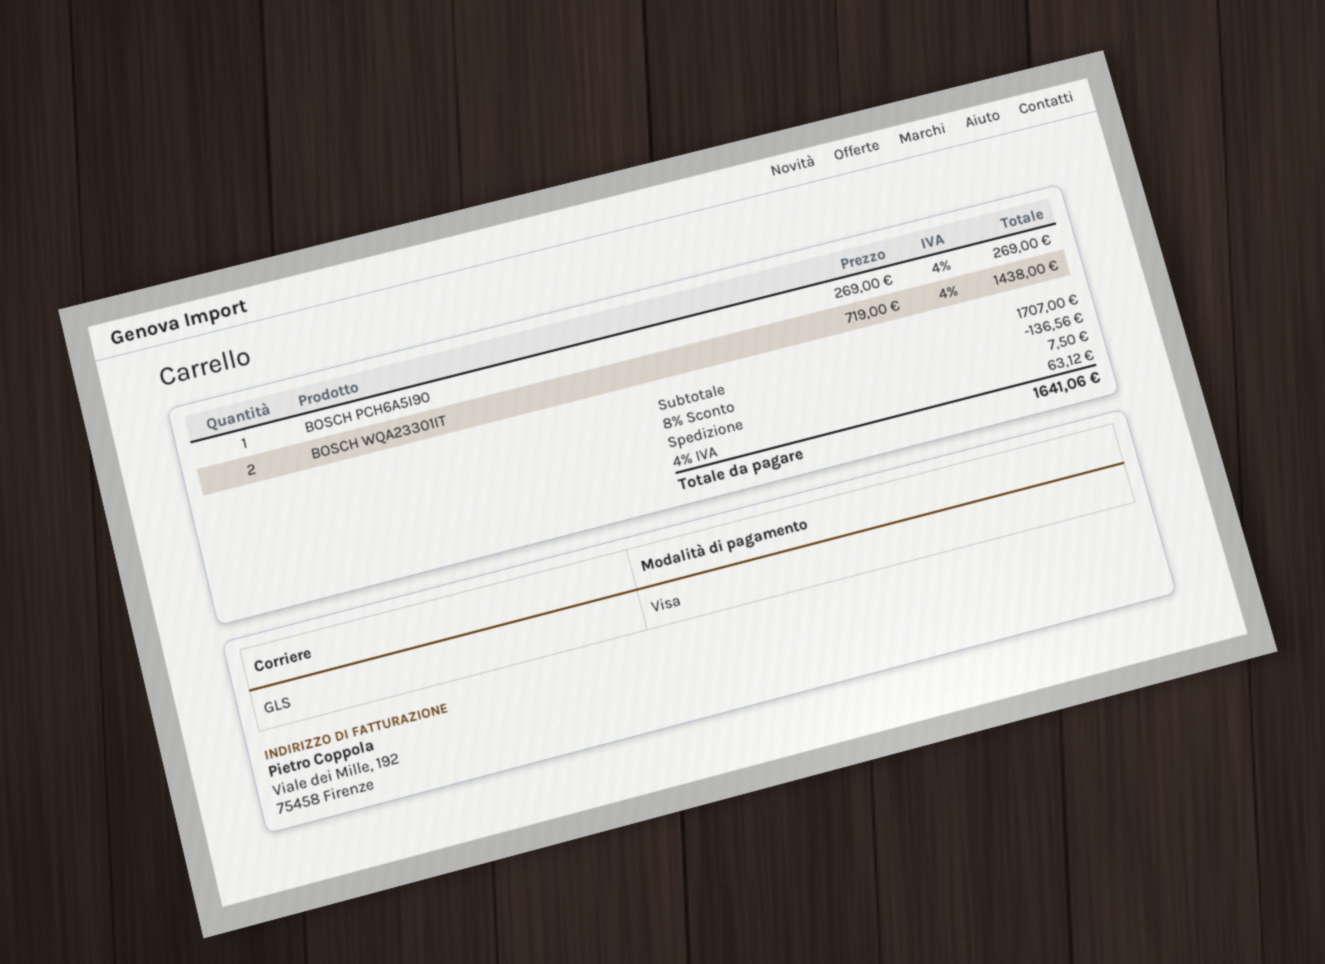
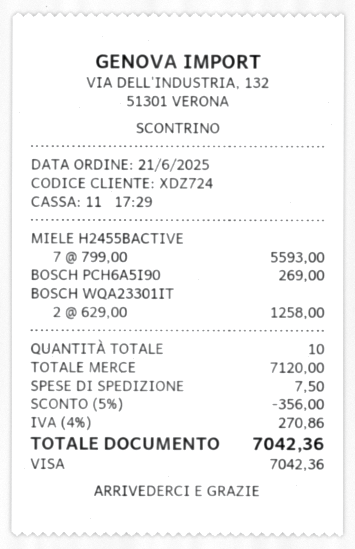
BOSCH WQA23301IT: 2 x 719.00 = 1438.00 -> 2 x 629.00 = 1258.00
MIELE H2455BACTIVE: none -> 7 x 799.00 = 5593.00
subtotal: 1707.00 -> 7120.00
discount: 8% = 136.56 -> 5% = 356.00
tax: 4% = 63.12 -> 4% = 270.86
total: 1641.06 -> 7042.36

